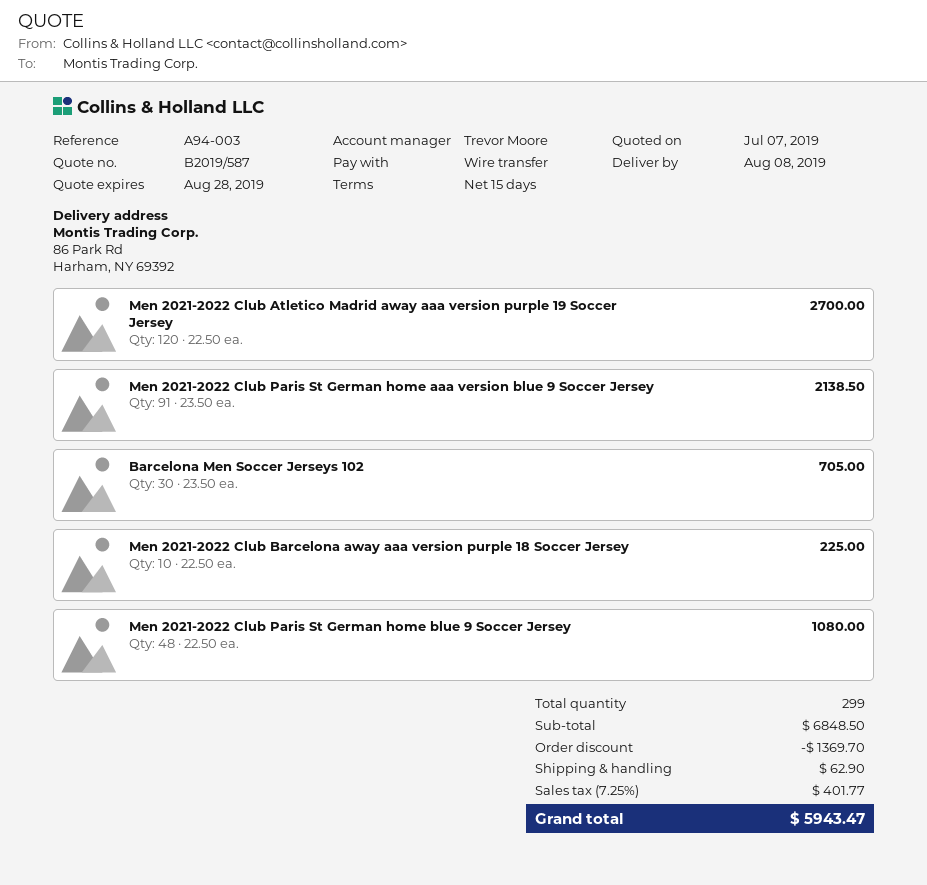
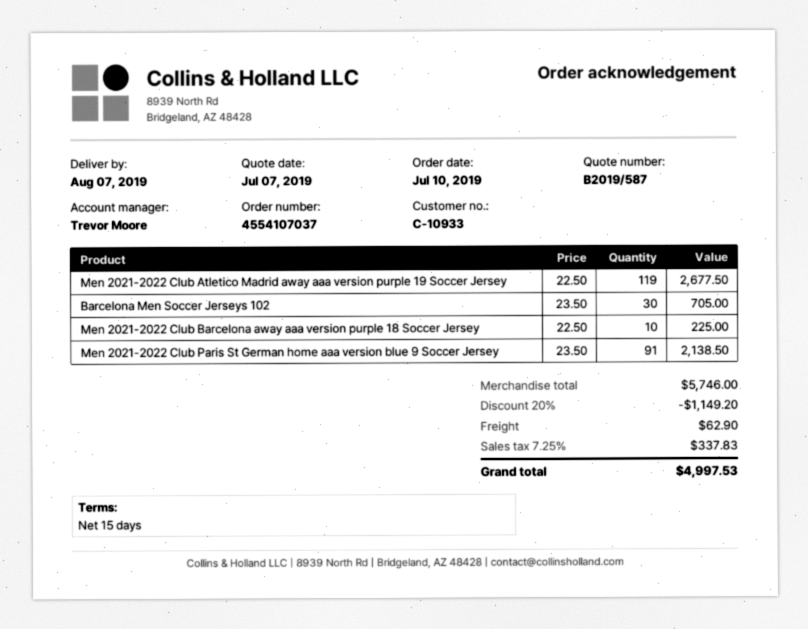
delivery date: 2019-08-08 -> 2019-08-07
Men 2021-2022 Club Atletico Madrid away aaa version purple 19 Soccer Jersey: 120 x 22.50 = 2700.00 -> 119 x 22.50 = 2677.50
Men 2021-2022 Club Paris St German home blue 9 Soccer Jersey: 48 x 22.50 = 1080.00 -> none
subtotal: 6848.50 -> 5746.00
discount: 1369.70 -> 1149.20
tax: 7.25% = 401.77 -> 7.25% = 337.83
total: 5943.47 -> 4997.53

